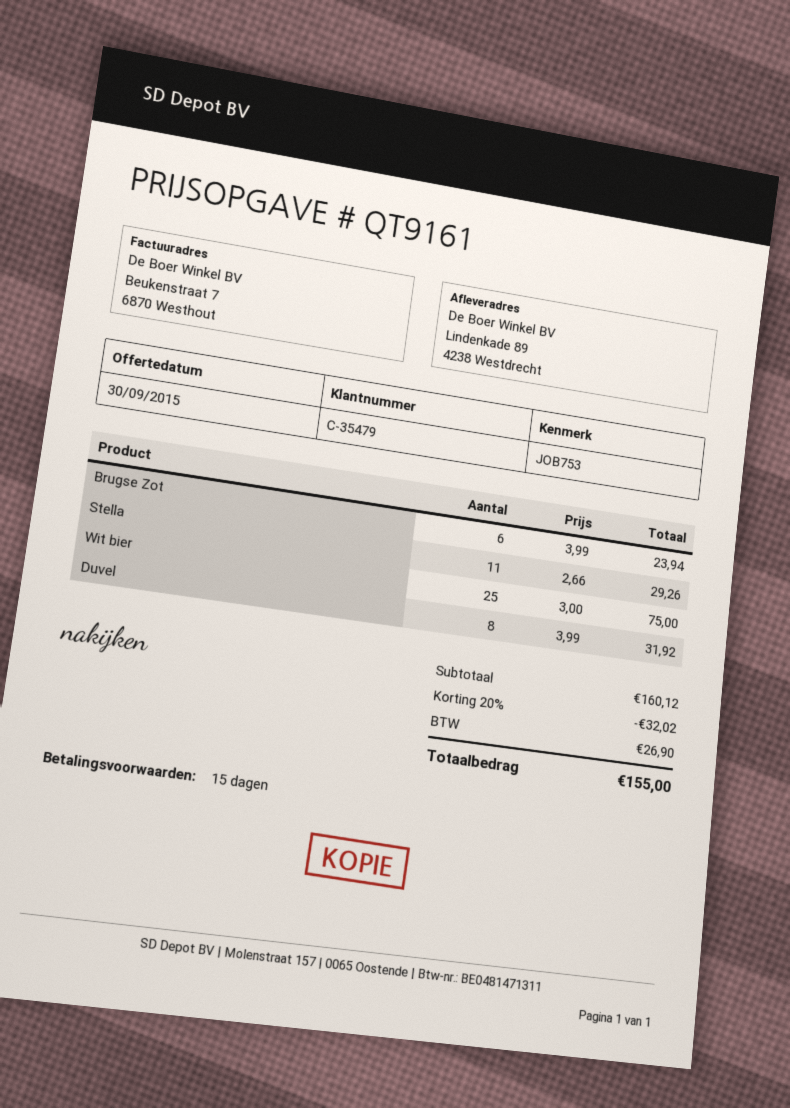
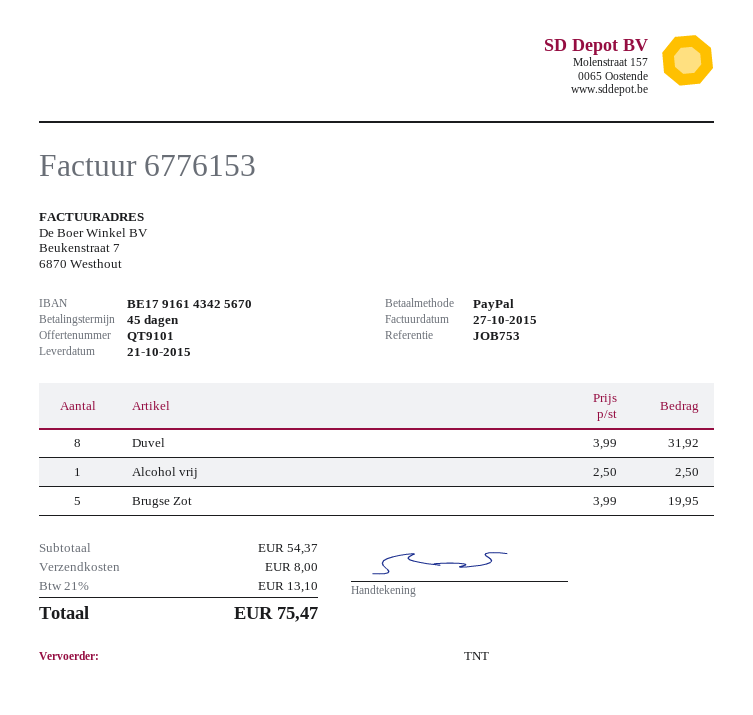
quote number: QT9161 -> QT9101
payment terms: 15 days -> 45 days
Brugse Zot: 6 x 3.99 = 23.94 -> 5 x 3.99 = 19.95
Stella: 11 x 2.66 = 29.26 -> none
Wit bier: 25 x 3.00 = 75.00 -> none
Alcohol vrij: none -> 1 x 2.50 = 2.50
subtotal: 160.12 -> 54.37
discount: 20% = 32.02 -> none
shipping: none -> 8.00
tax: 26.90 -> 13.10
total: 155.00 -> 75.47

